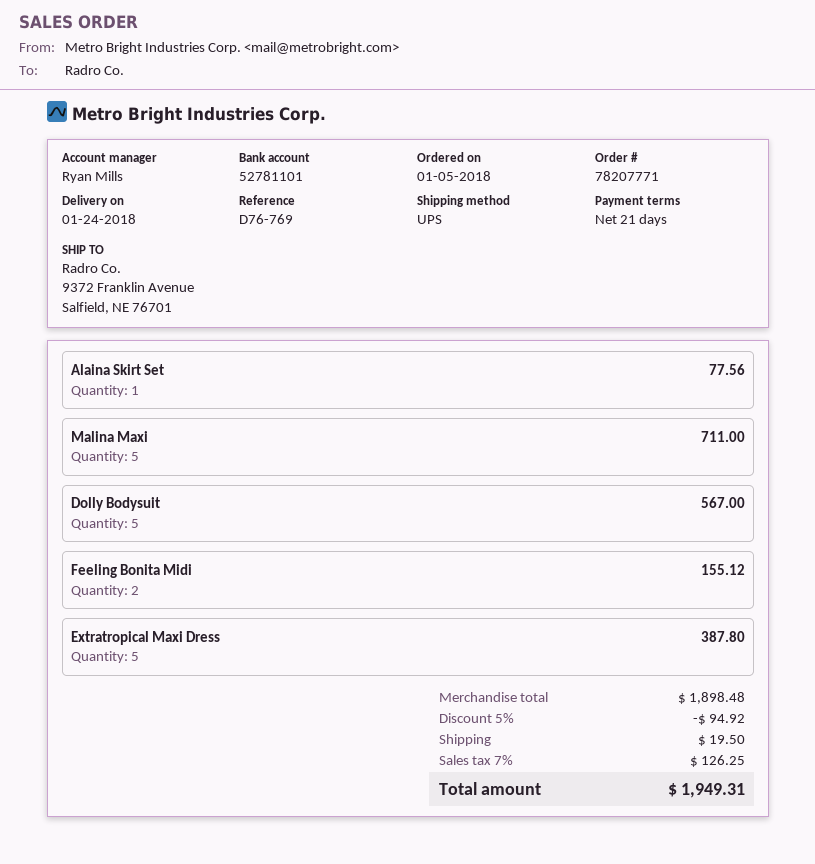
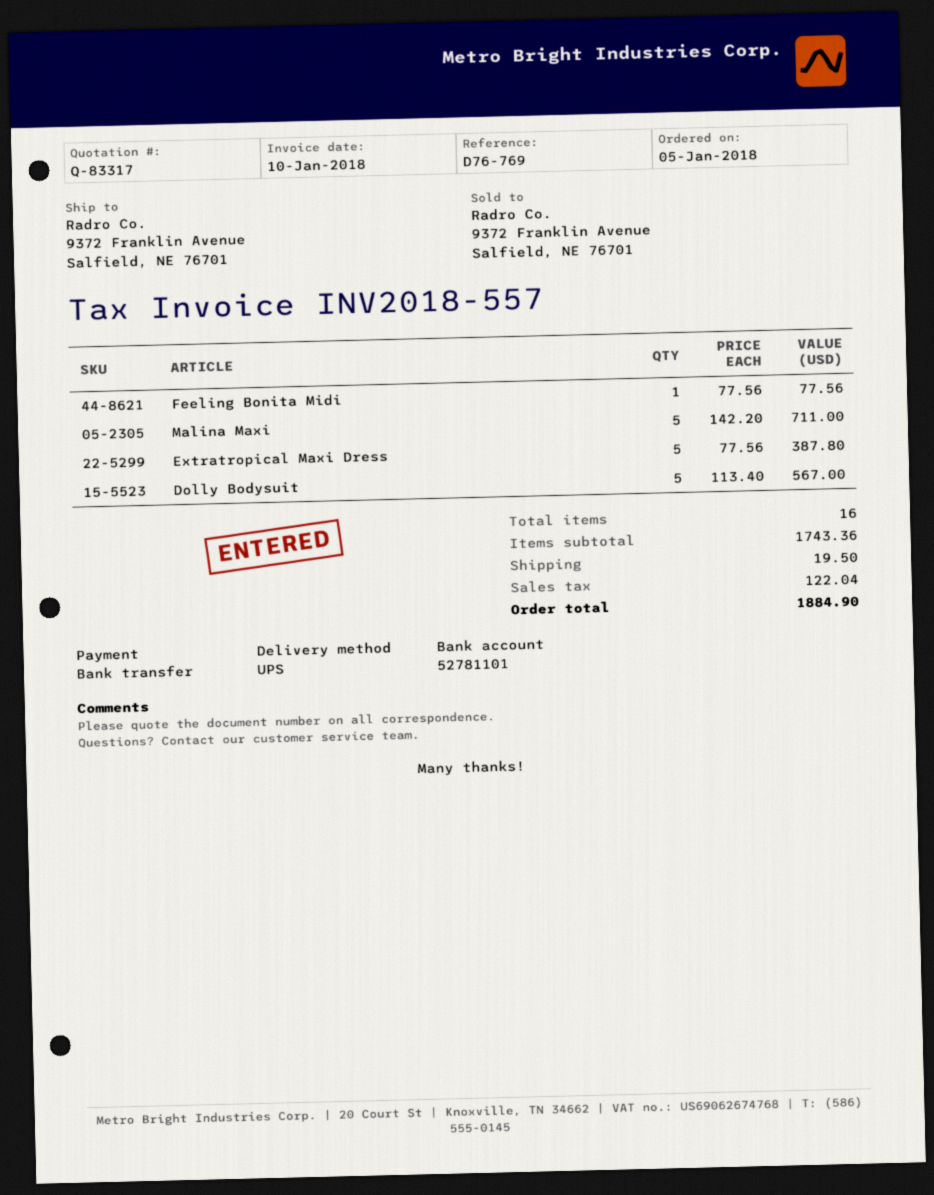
Alaina Skirt Set: 1 for 77.56 -> none
Feeling Bonita Midi: 2 for 155.12 -> 1 for 77.56
subtotal: 1898.48 -> 1743.36
discount: 5% = 94.92 -> none
tax: 126.25 -> 122.04
total: 1949.31 -> 1884.90

